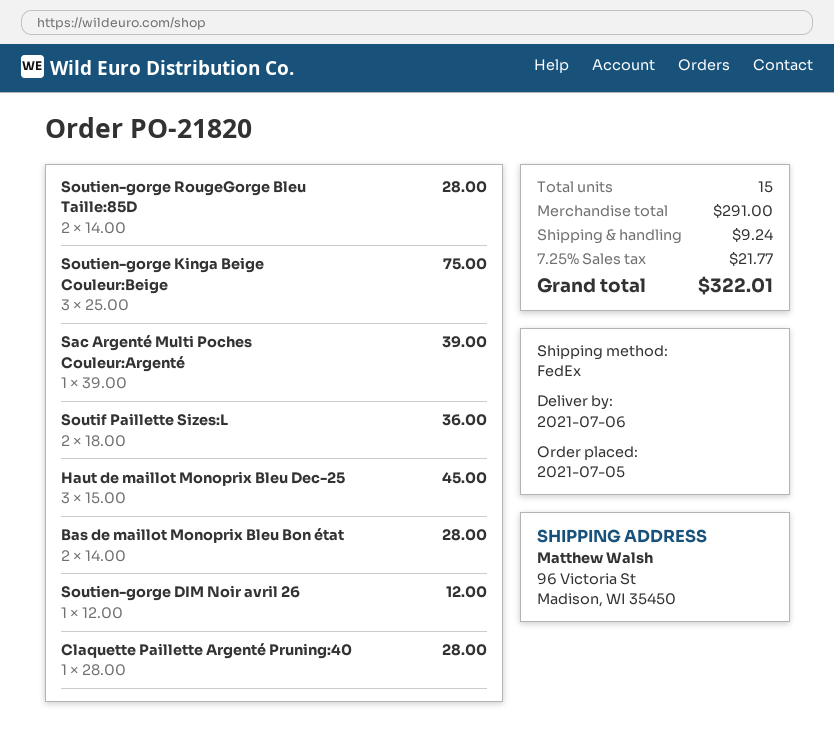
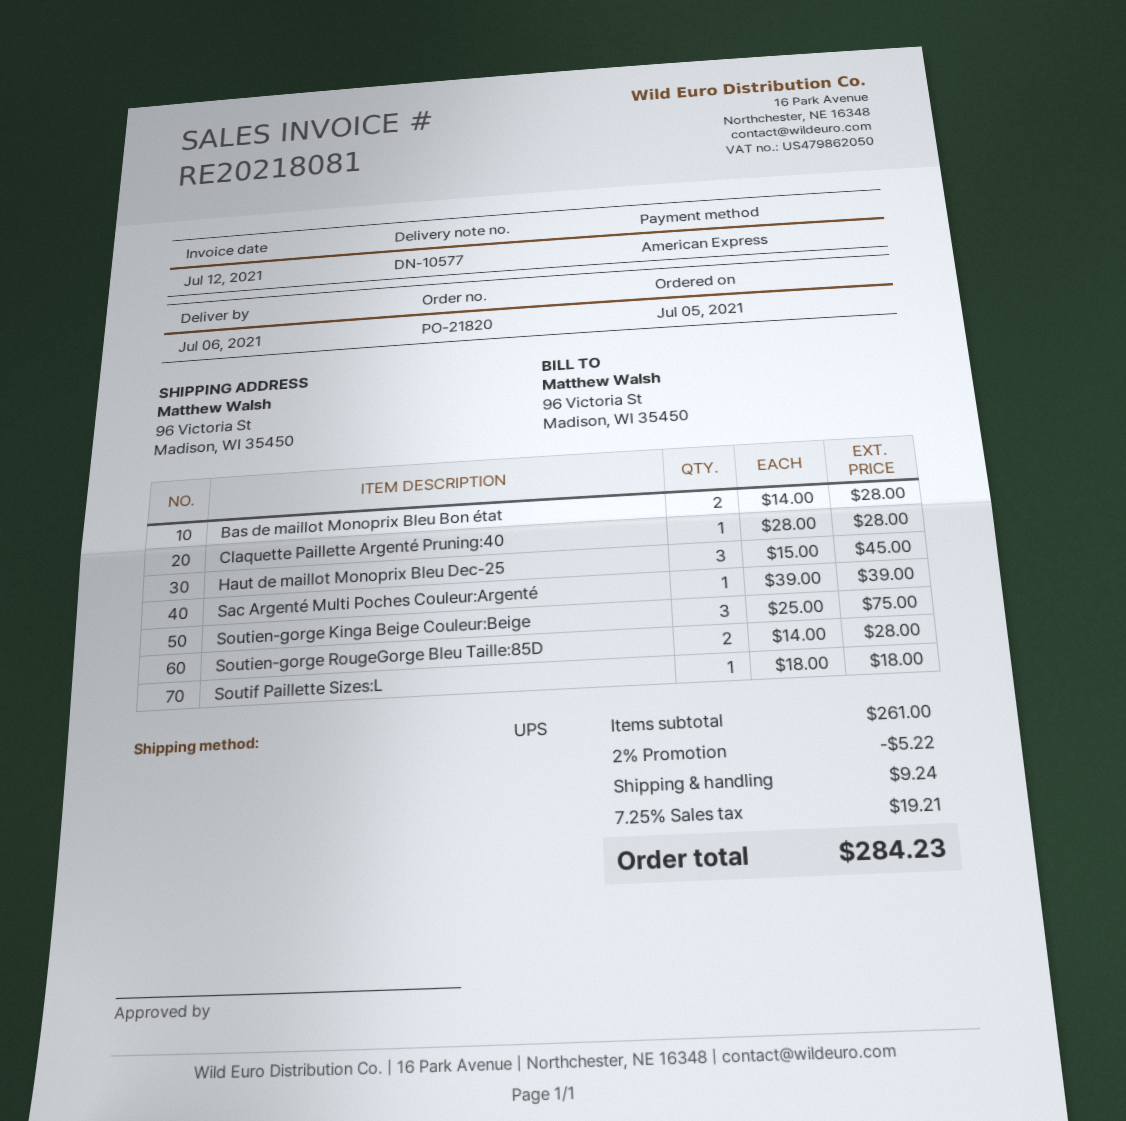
shipping method: FedEx -> UPS
Soutif Paillette Sizes:L: 2 x 18.00 = 36.00 -> 1 x 18.00 = 18.00
Soutien-gorge DIM Noir avril 26: 1 x 12.00 = 12.00 -> none
subtotal: 291.00 -> 261.00
discount: none -> 2% = 5.22
tax: 7.25% = 21.77 -> 7.25% = 19.21
total: 322.01 -> 284.23

